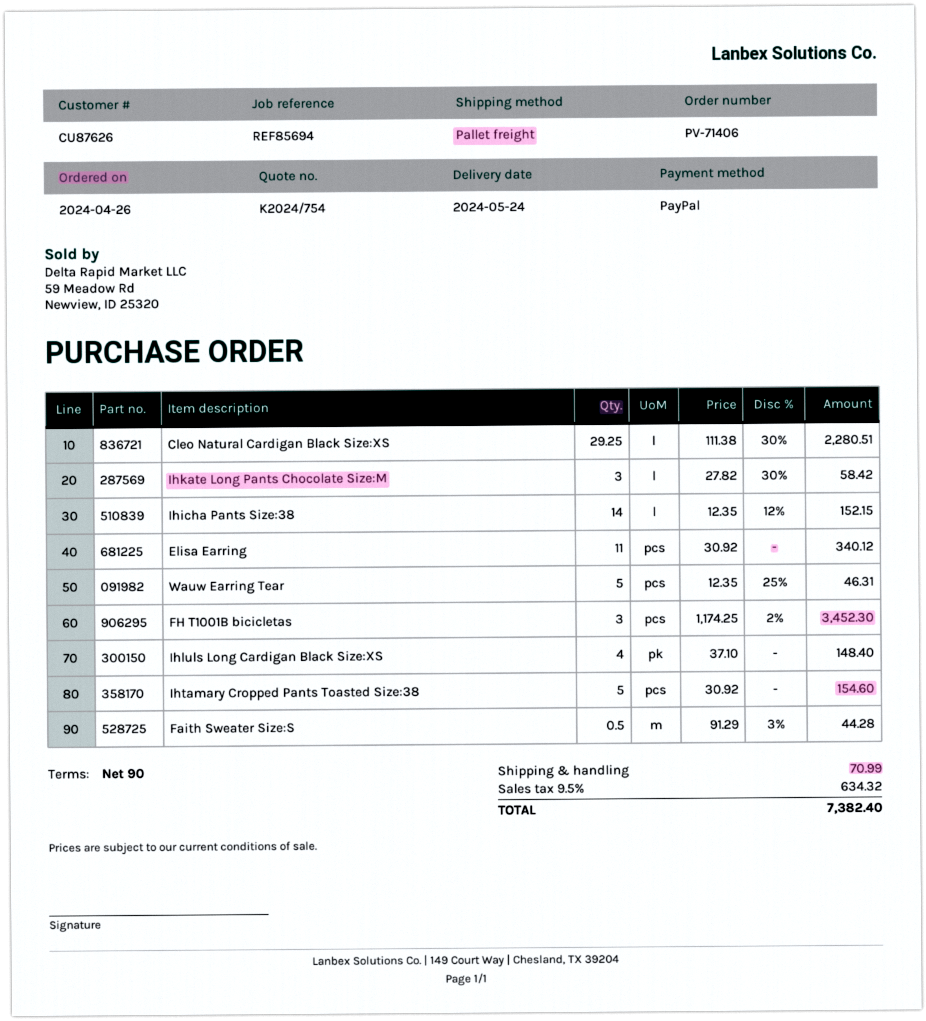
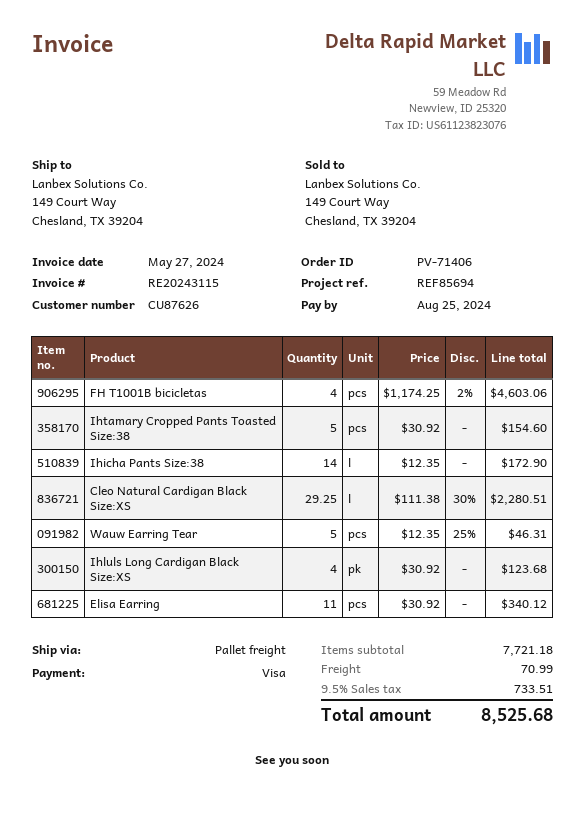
payment method: PayPal -> Visa
Ihkate Long Pants Chocolate Size:M: 3 x 27.82 - 30% = 58.42 -> none
Ihicha Pants Size:38: 14 x 12.35 - 12% = 152.15 -> 14 x 12.35 = 172.90
FH T1001B bicicletas: 3 x 1174.25 - 2% = 3452.30 -> 4 x 1174.25 - 2% = 4603.06
Ihluls Long Cardigan Black Size:XS: 4 x 37.10 = 148.40 -> 4 x 30.92 = 123.68
Faith Sweater Size:S: 0.5 x 91.29 - 3% = 44.28 -> none
tax: 9.5% = 634.32 -> 9.5% = 733.51
total: 7382.40 -> 8525.68

